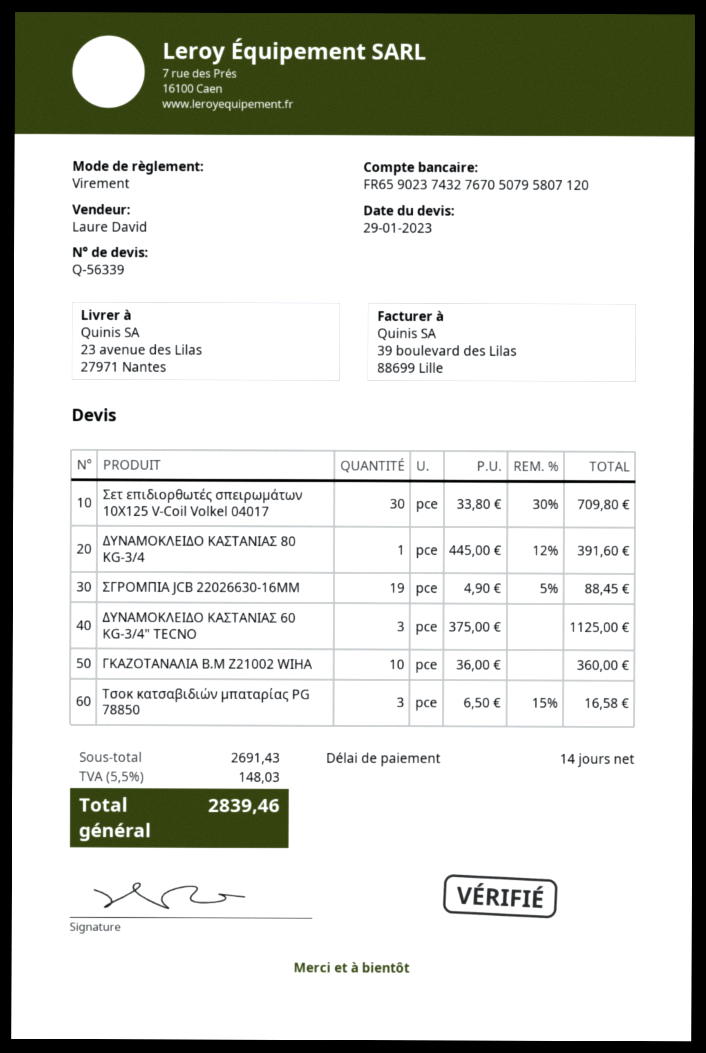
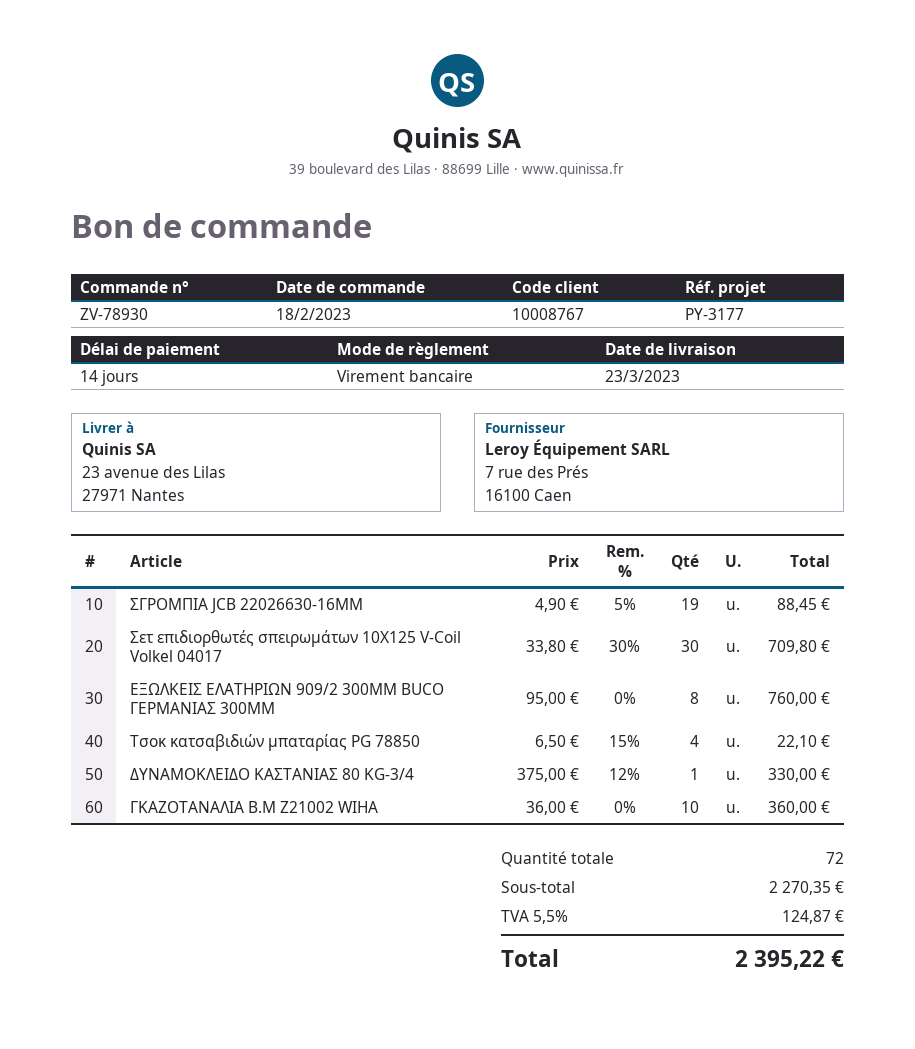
ΔΥΝΑΜΟΚΛΕΙΔΟ ΚΑΣΤΑΝΙΑΣ 80 KG-3/4: 1 x 445.00 - 12% = 391.60 -> 1 x 375.00 - 12% = 330.00
ΔΥΝΑΜΟΚΛΕΙΔΟ ΚΑΣΤΑΝΙΑΣ 60 ΚG-3/4" TECNO: 3 x 375.00 = 1125.00 -> none
Τσοκ κατσαβιδιών μπαταρίας PG 78850: 3 x 6.50 - 15% = 16.58 -> 4 x 6.50 - 15% = 22.10
ΕΞΩΛΚΕΙΣ ΕΛΑΤΗΡΙΩΝ 909/2 300ΜΜ BUCO ΓΕΡΜΑΝΙΑΣ 300ΜΜ: none -> 8 x 95.00 = 760.00
subtotal: 2691.43 -> 2270.35
tax: 5.5% = 148.03 -> 5.5% = 124.87
total: 2839.46 -> 2395.22

